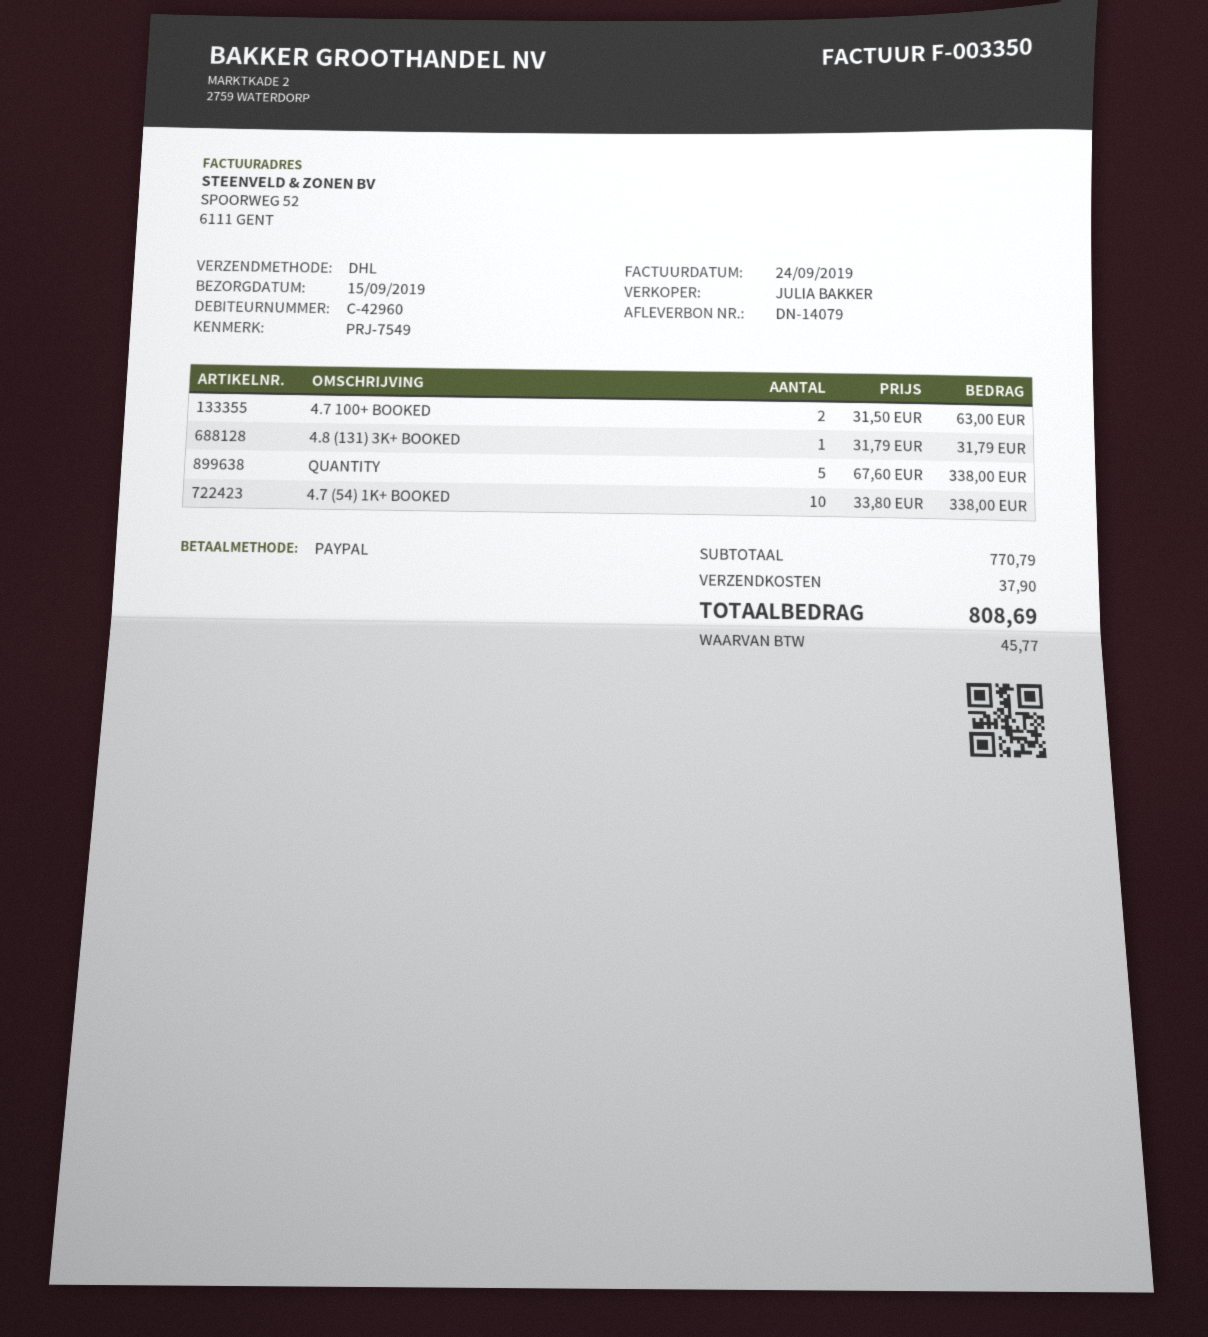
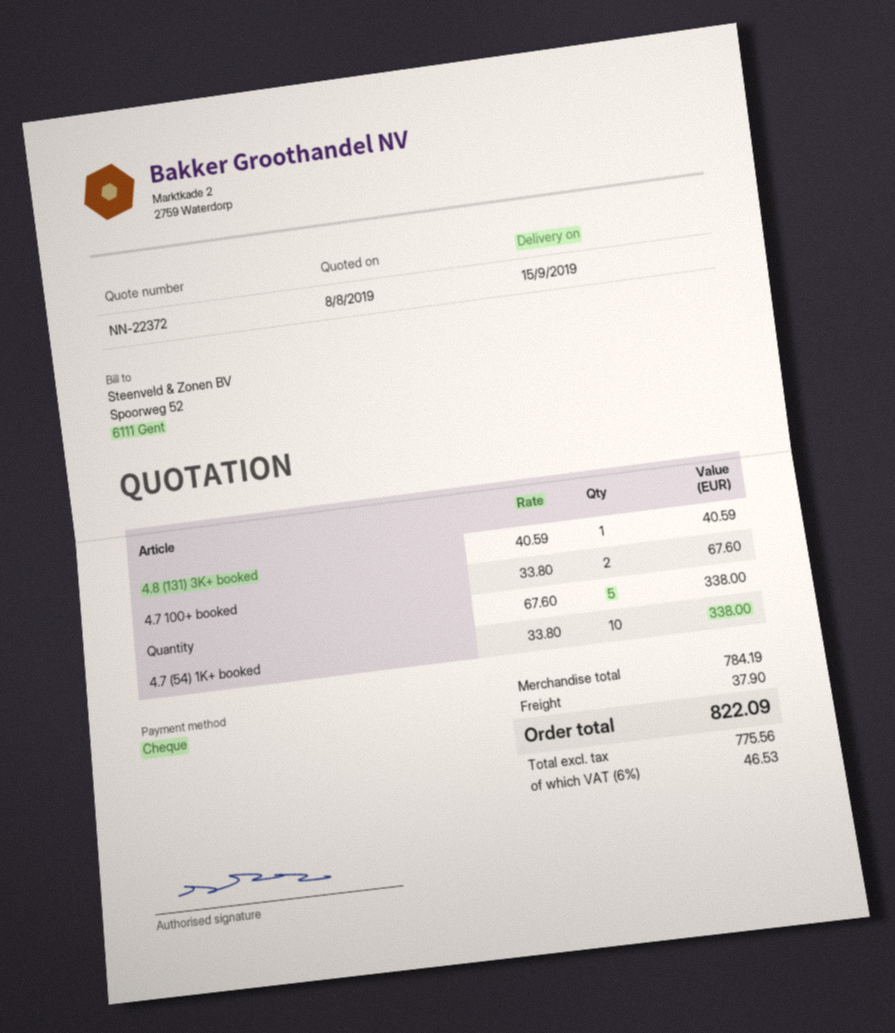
payment method: PayPal -> cheque
4.7 100+ BOOKED: 2 x 31.50 = 63.00 -> 2 x 33.80 = 67.60
4.8 (131) 3K+ BOOKED: 1 x 31.79 = 31.79 -> 1 x 40.59 = 40.59
subtotal: 770.79 -> 784.19
tax: 45.77 -> 46.53
total: 808.69 -> 822.09

